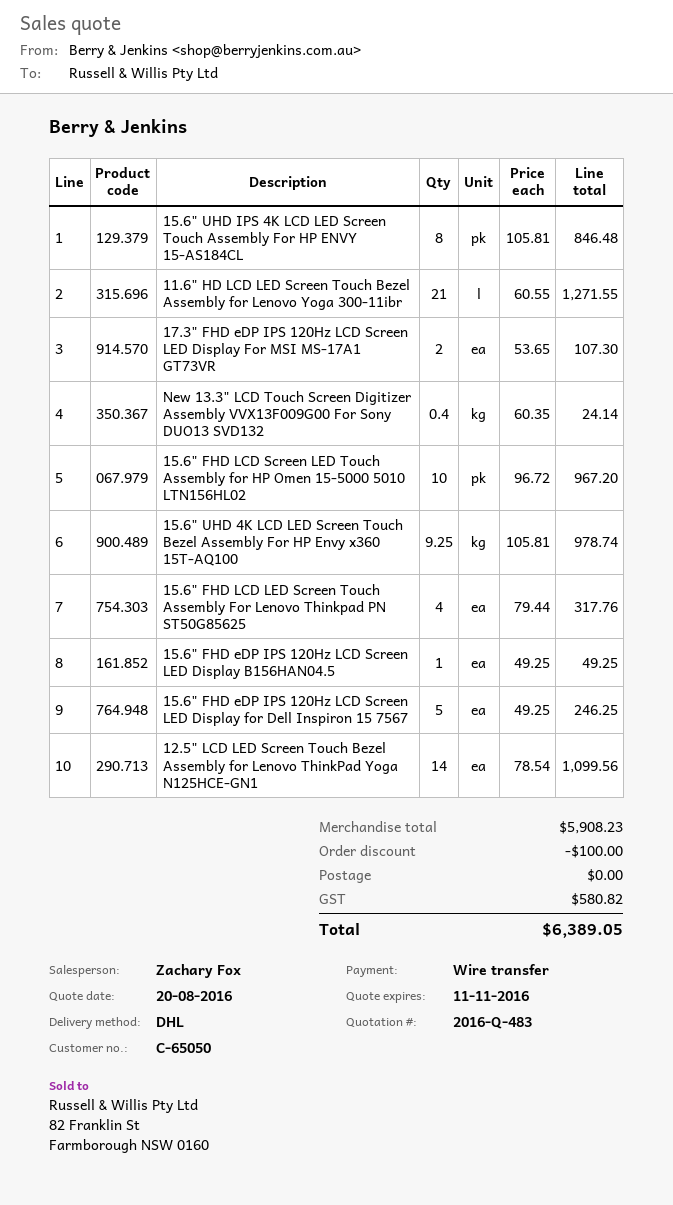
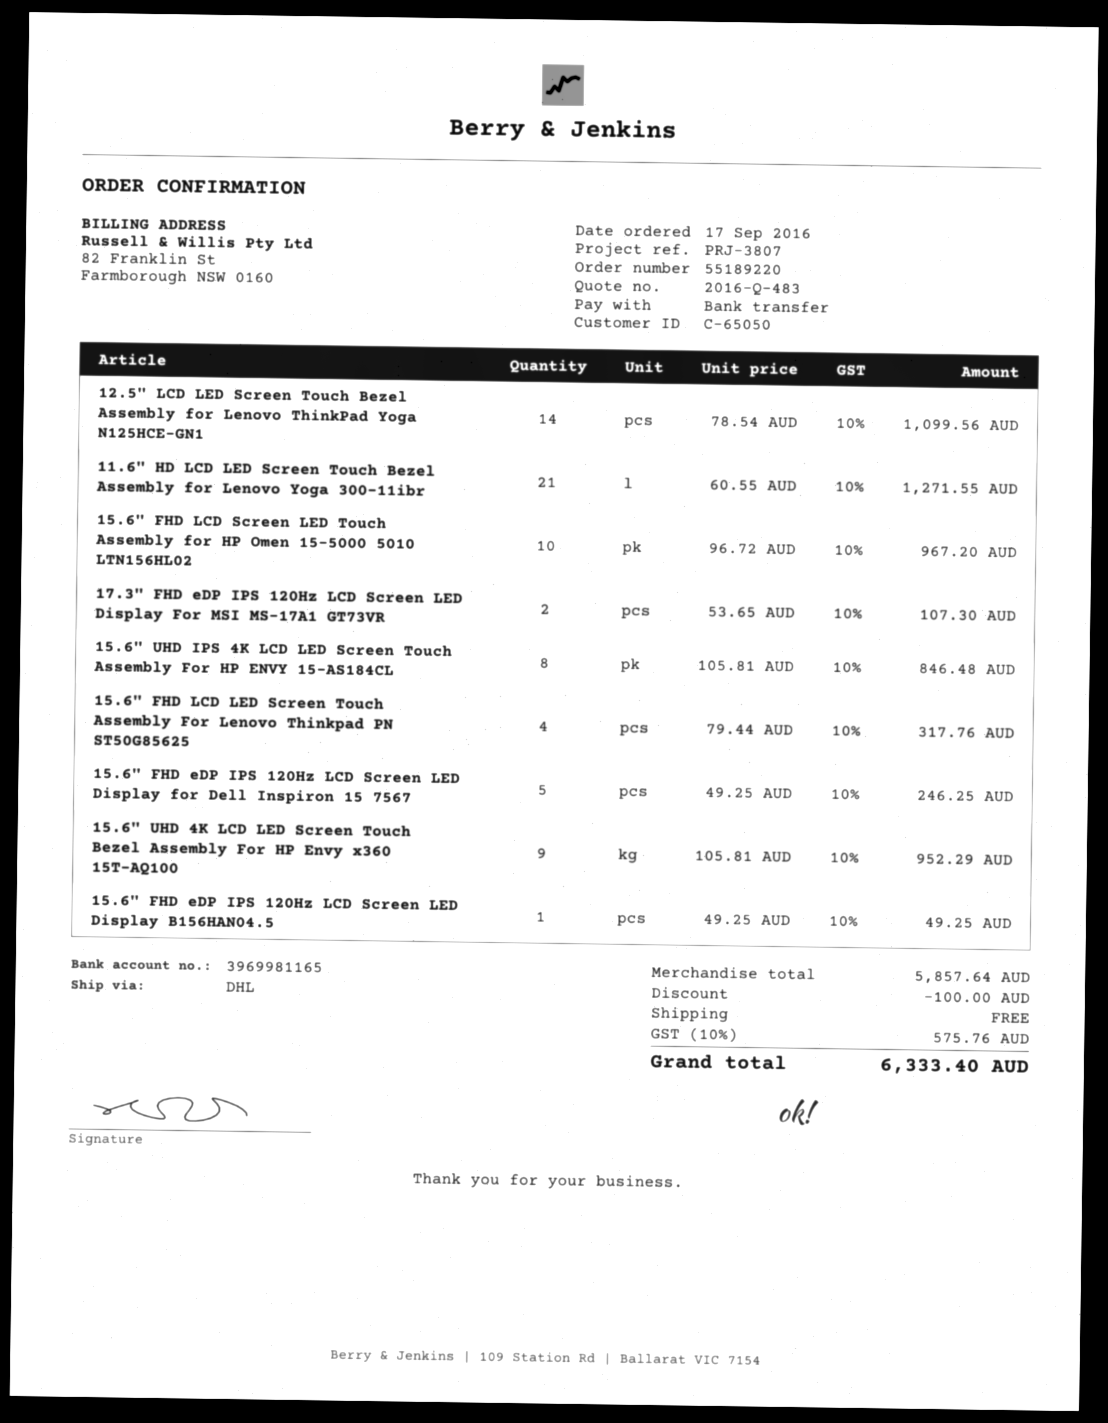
New 13.3" LCD Touch Screen Digitizer Assembly VVX13F009G00 For Sony DUO13 SVD132: 0.4 x 60.35 = 24.14 -> none
15.6" UHD 4K LCD LED Screen Touch Bezel Assembly For HP Envy x360 15T-AQ100: 9.25 x 105.81 = 978.74 -> 9 x 105.81 = 952.29
subtotal: 5908.23 -> 5857.64
tax: 580.82 -> 575.76
total: 6389.05 -> 6333.40

